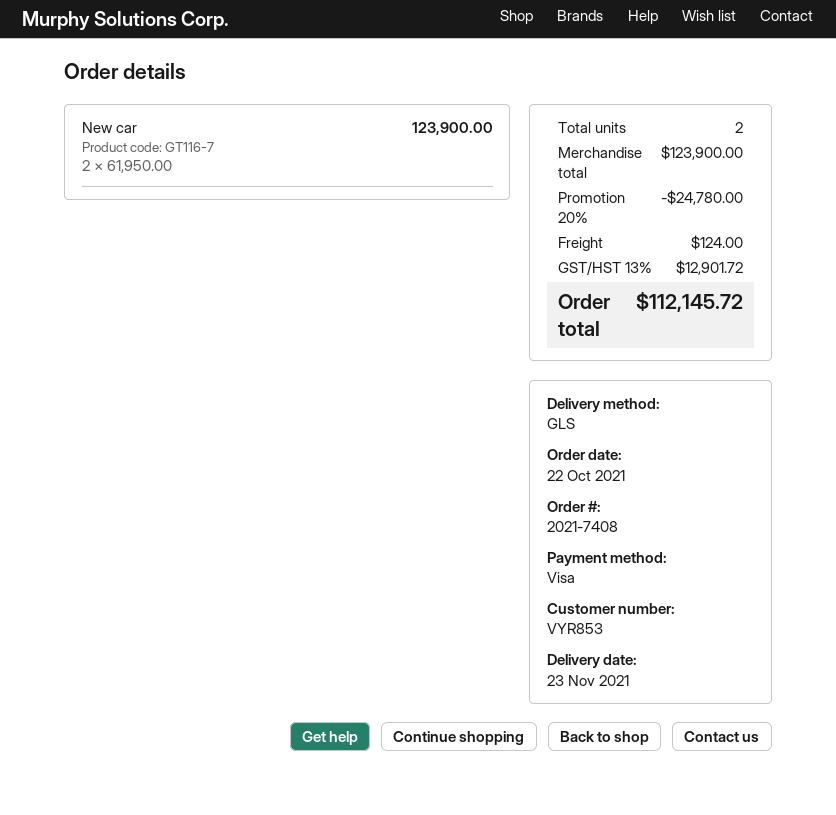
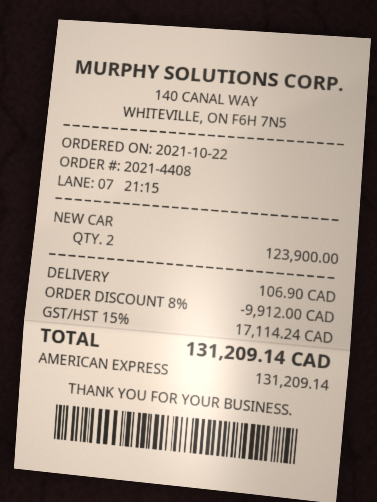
order number: 2021-7408 -> 2021-4408
payment method: Visa -> American Express
discount: 20% = 24780.00 -> 8% = 9912.00
shipping: 124.00 -> 106.90
tax: 13% = 12901.72 -> 15% = 17114.24
total: 112145.72 -> 131209.14

